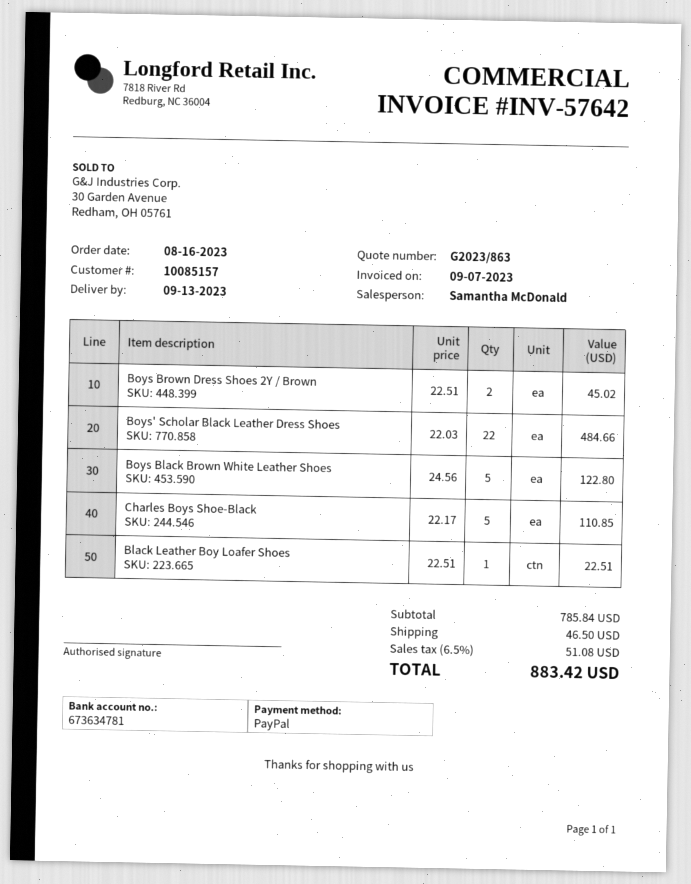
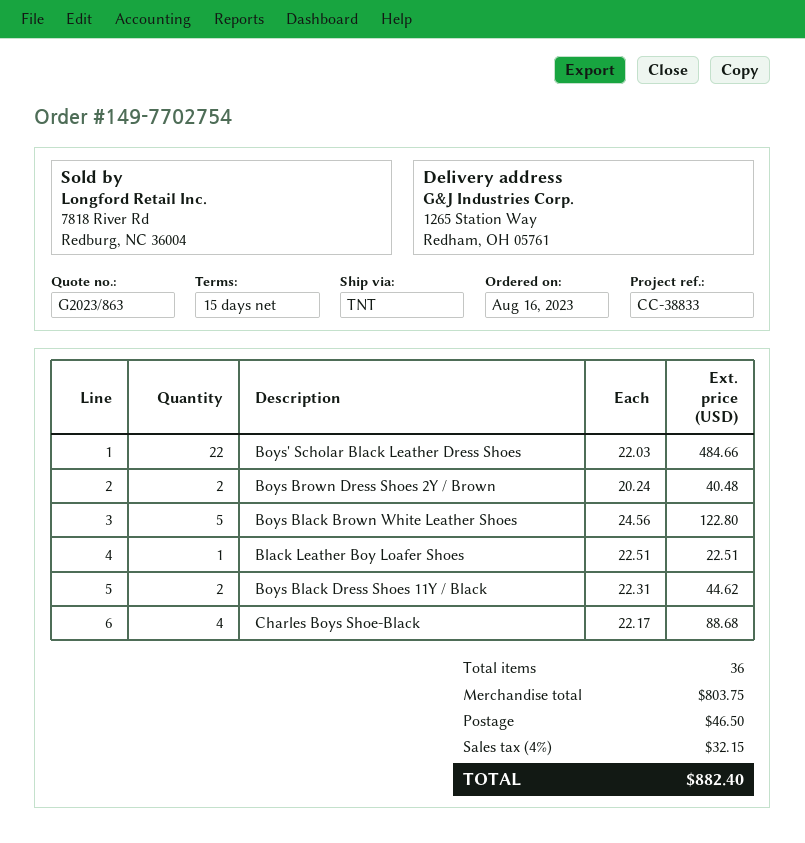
Boys Brown Dress Shoes 2Y / Brown: 2 x 22.51 = 45.02 -> 2 x 20.24 = 40.48
Charles Boys Shoe-Black: 5 x 22.17 = 110.85 -> 4 x 22.17 = 88.68
Boys Black Dress Shoes 11Y / Black: none -> 2 x 22.31 = 44.62
subtotal: 785.84 -> 803.75
tax: 6.5% = 51.08 -> 4% = 32.15
total: 883.42 -> 882.40

